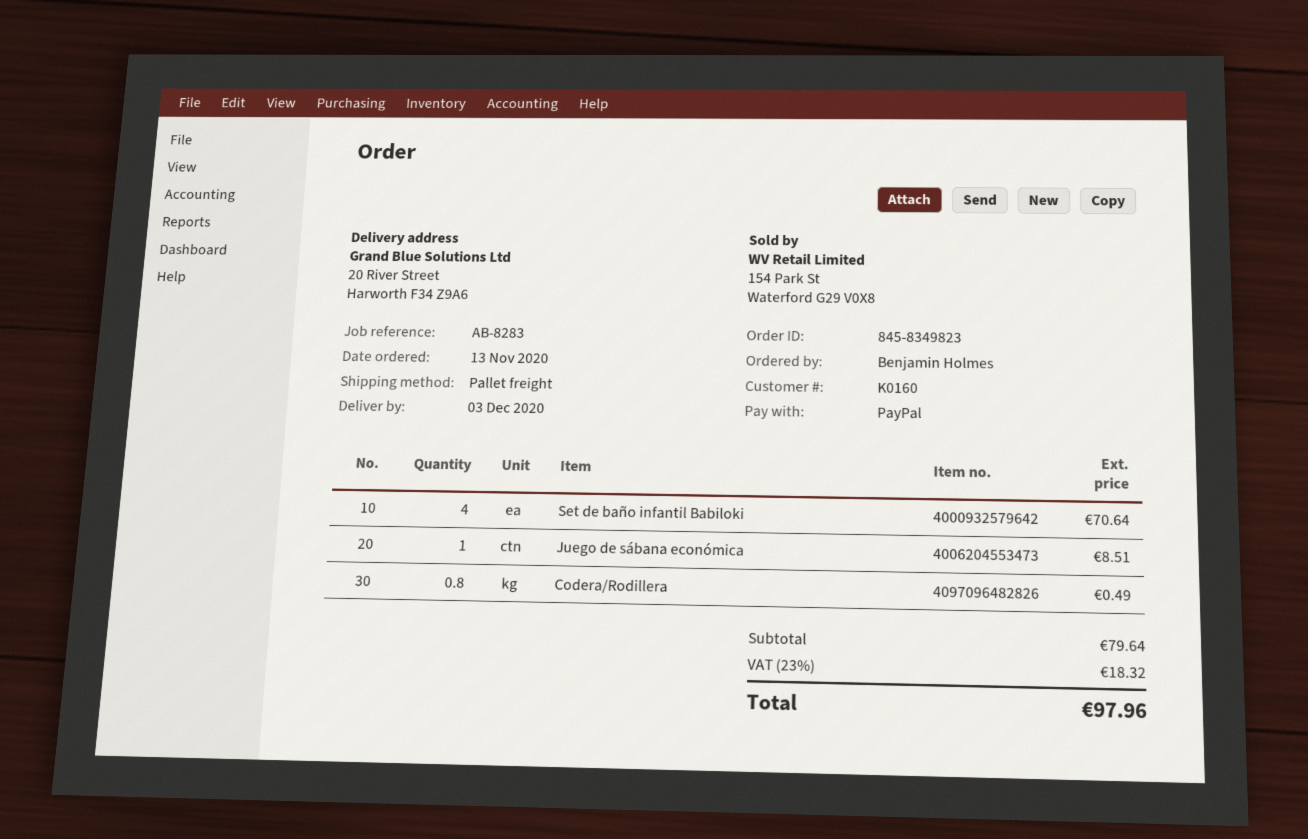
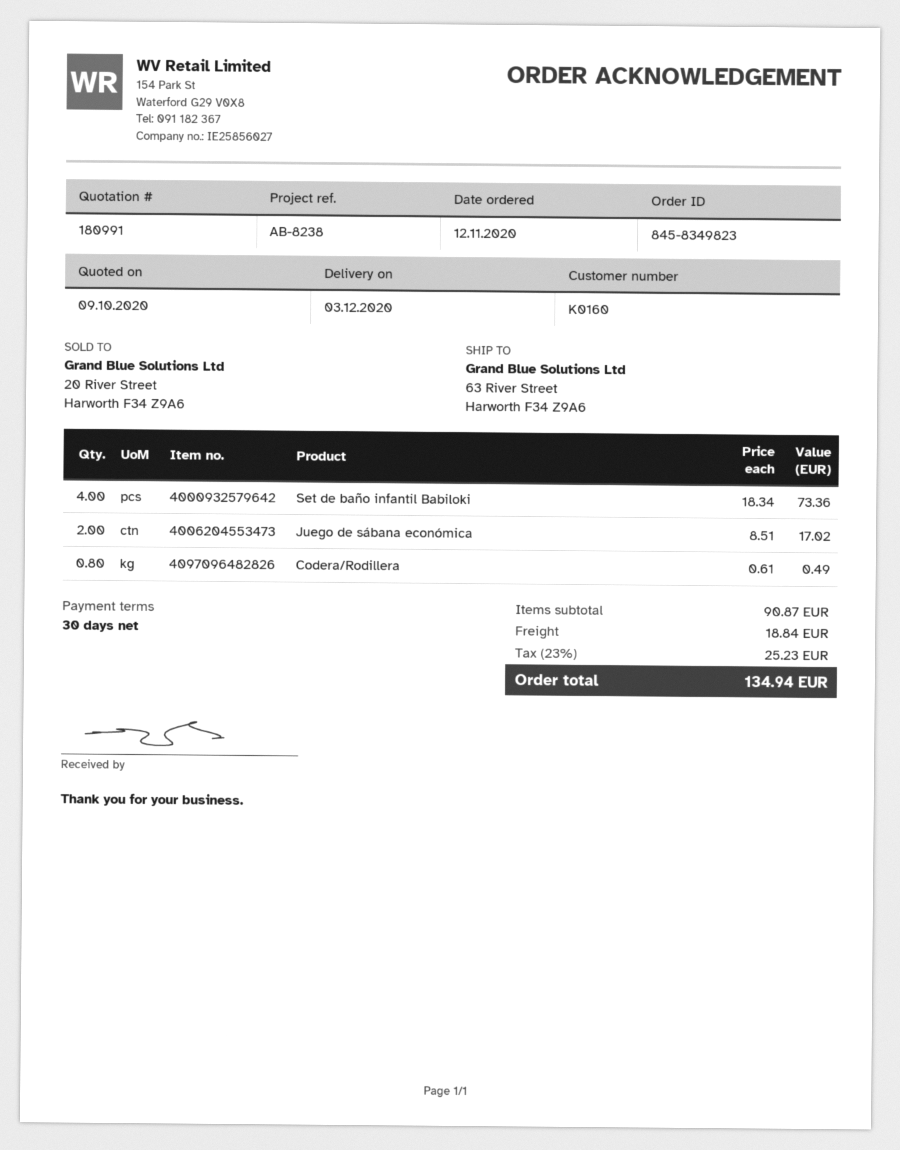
order date: 2020-11-13 -> 2020-11-12
reference: AB-8283 -> AB-8238
ship to: 20 River Street, Harworth F34 Z9A6 -> 63 River Street, Harworth F34 Z9A6
Set de baño infantil Babiloki: 4 for 70.64 -> 4 for 73.36
Juego de sábana económica: 1 for 8.51 -> 2 for 17.02
subtotal: 79.64 -> 90.87
shipping: none -> 18.84
tax: 23% = 18.32 -> 23% = 25.23
total: 97.96 -> 134.94

